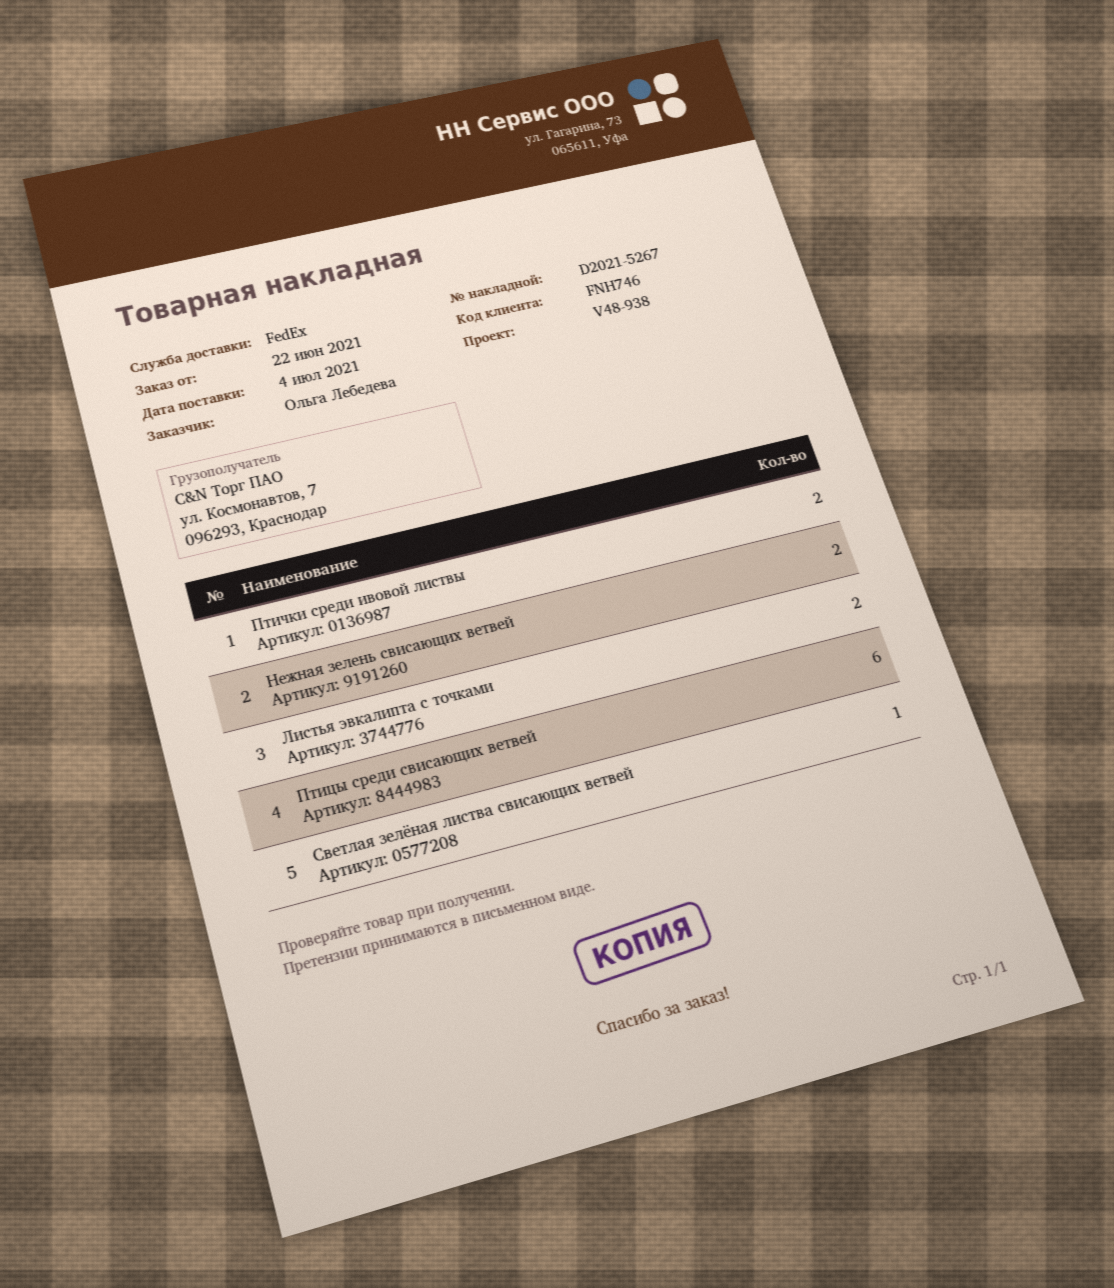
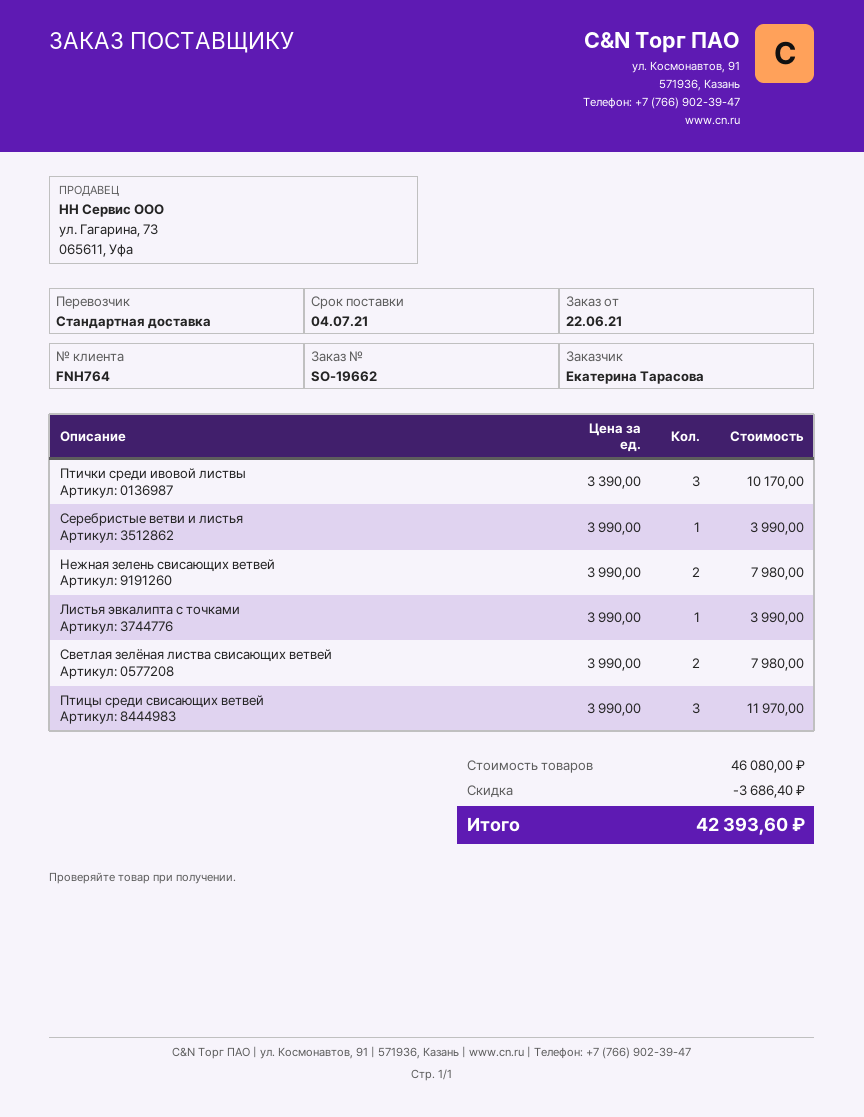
customer number: FNH746 -> FNH764
ordered by: Ольга Лебедева -> Екатерина Тарасова
shipping method: FedEx -> standard
Птички среди ивовой листвы: 2 -> 3
Листья эвкалипта с точками: 2 -> 1
Птицы среди свисающих ветвей: 6 -> 3
Светлая зелёная листва свисающих ветвей: 1 -> 2
Серебристые ветви и листья: none -> 1

